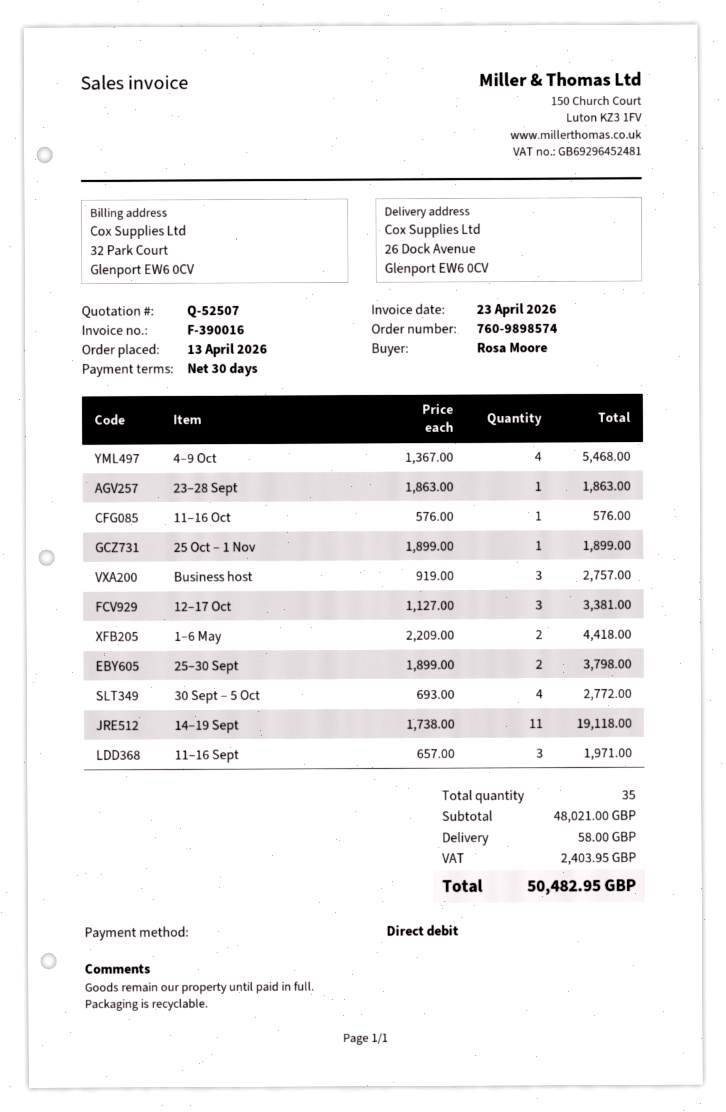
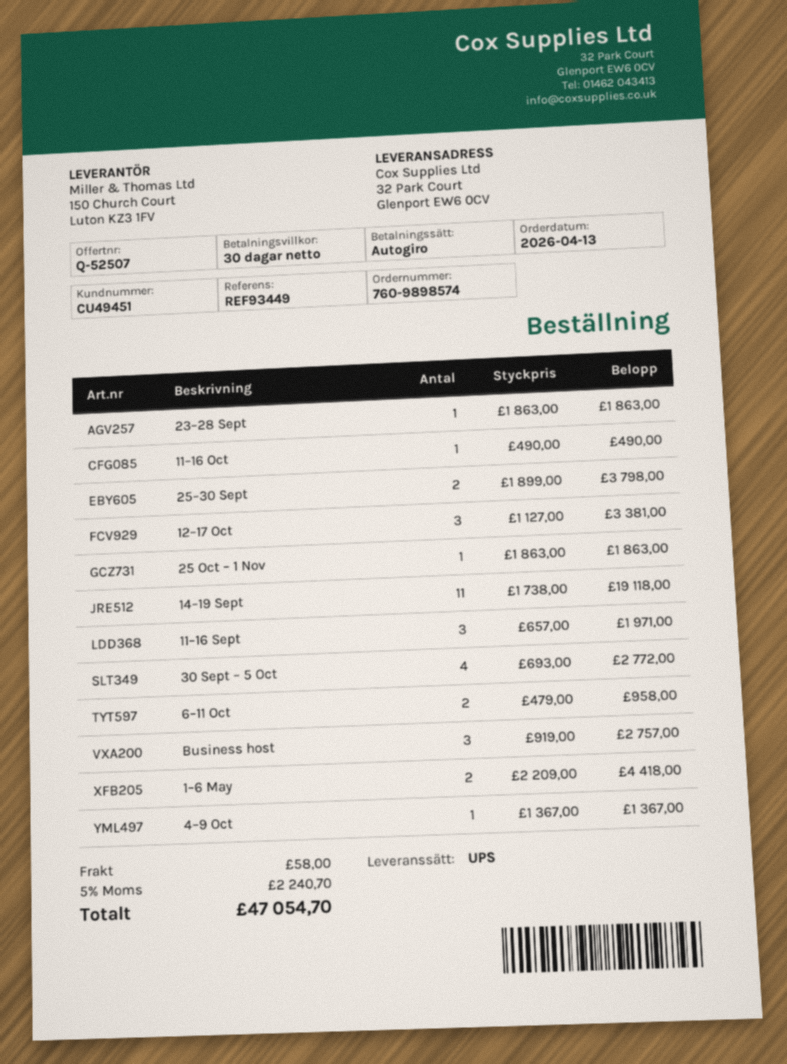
ship to: 26 Dock Avenue, Glenport EW6 0CV -> 32 Park Court, Glenport EW6 0CV
4–9 Oct: 4 x 1367.00 = 5468.00 -> 1 x 1367.00 = 1367.00
11–16 Oct: 1 x 576.00 = 576.00 -> 1 x 490.00 = 490.00
25 Oct – 1 Nov: 1 x 1899.00 = 1899.00 -> 1 x 1863.00 = 1863.00
6–11 Oct: none -> 2 x 479.00 = 958.00
tax: 2403.95 -> 2240.70
total: 50482.95 -> 47054.70

